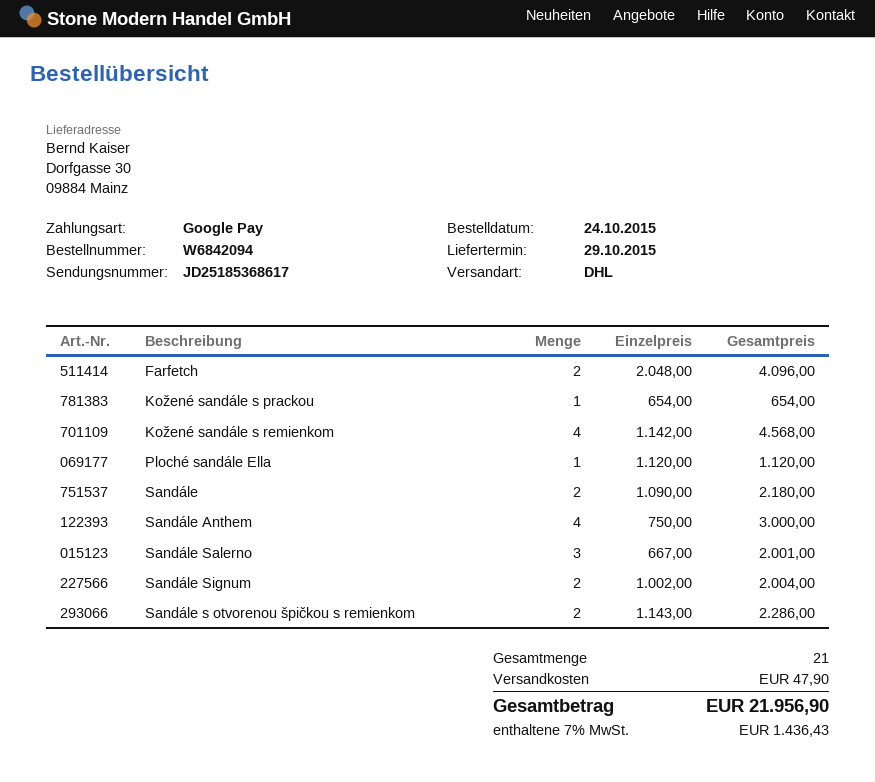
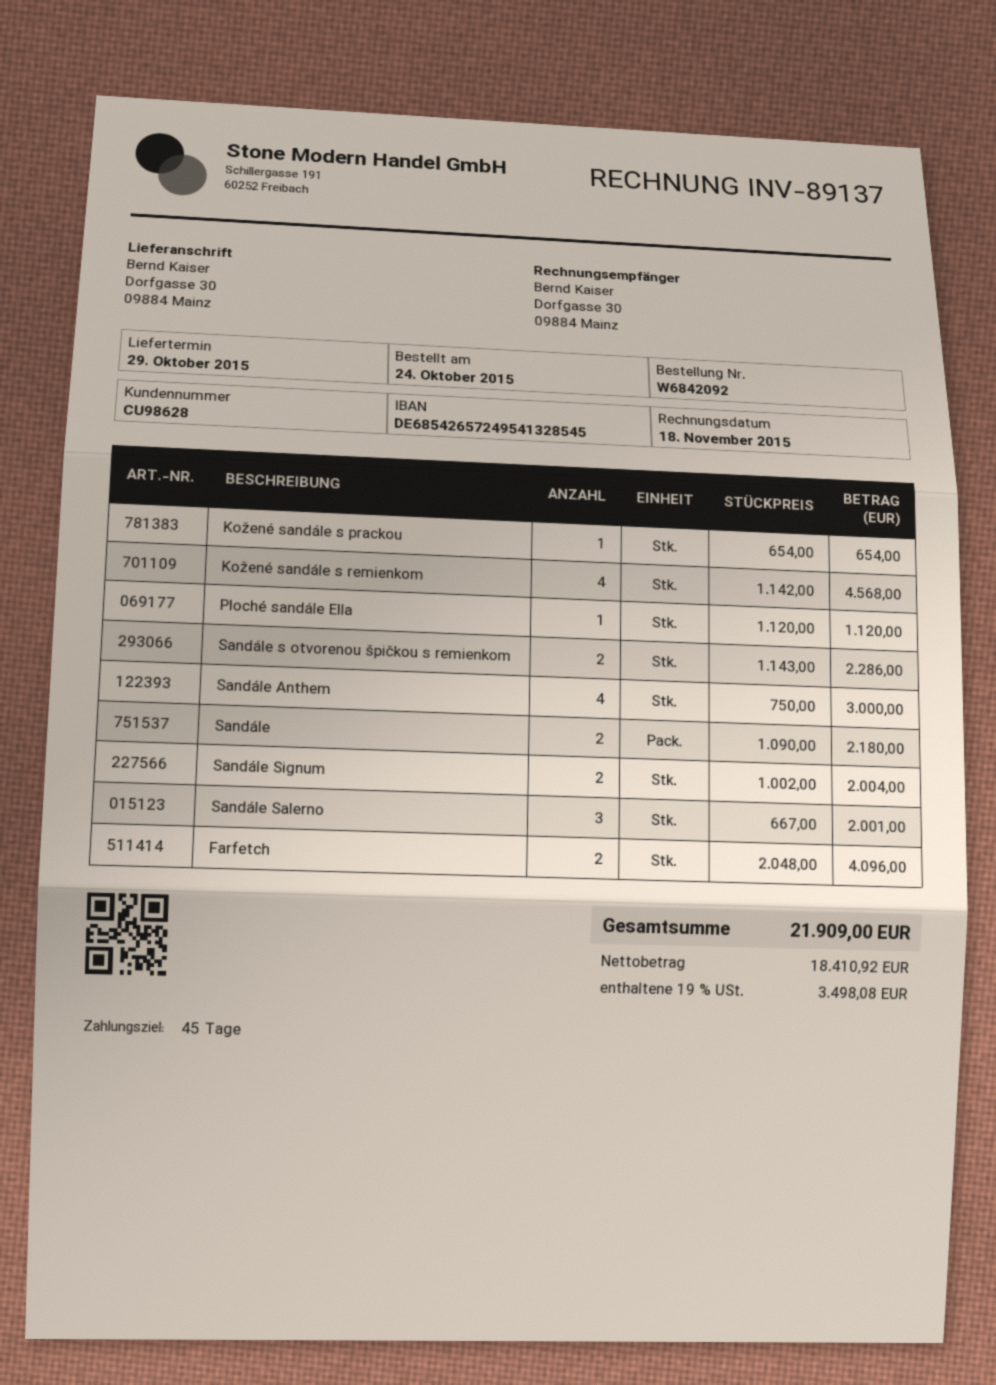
order number: W6842094 -> W6842092
shipping: 47.90 -> none
tax: 7% = 1436.43 -> 19% = 3498.08
total: 21956.90 -> 21909.00

